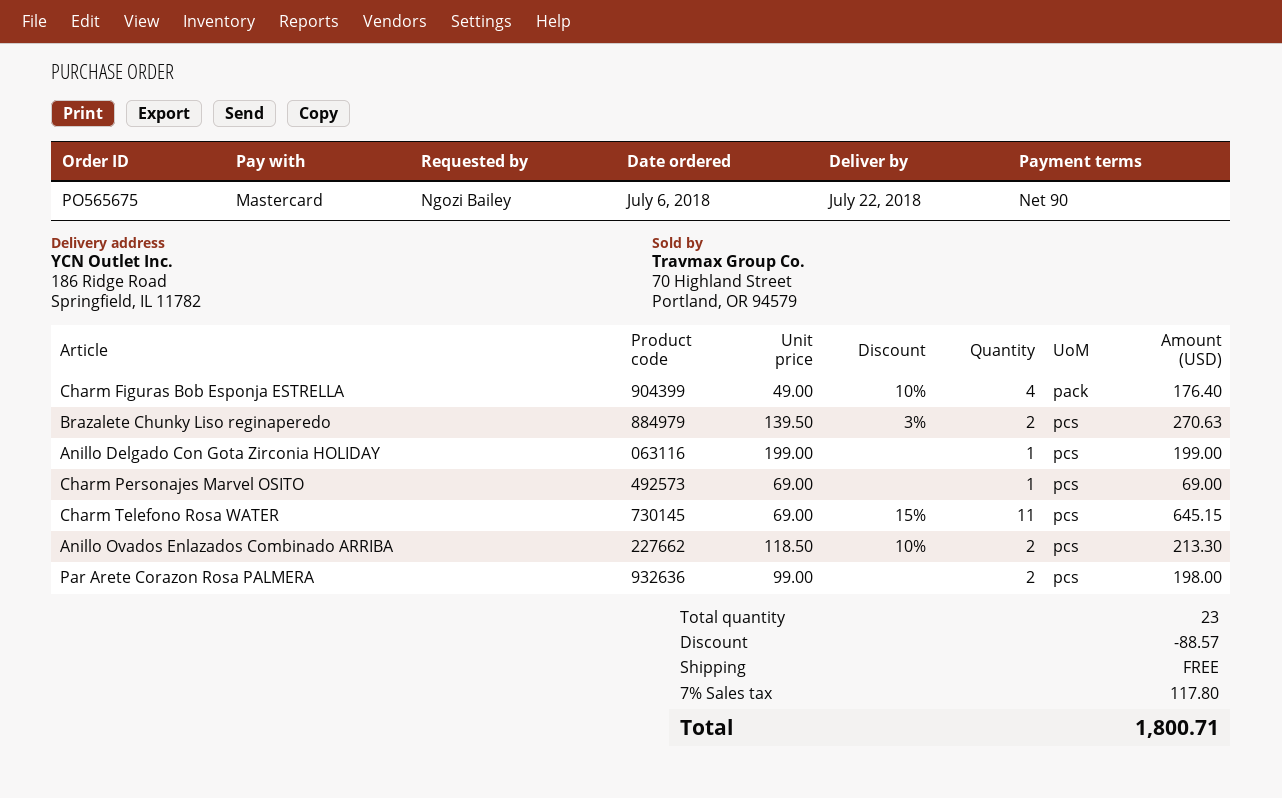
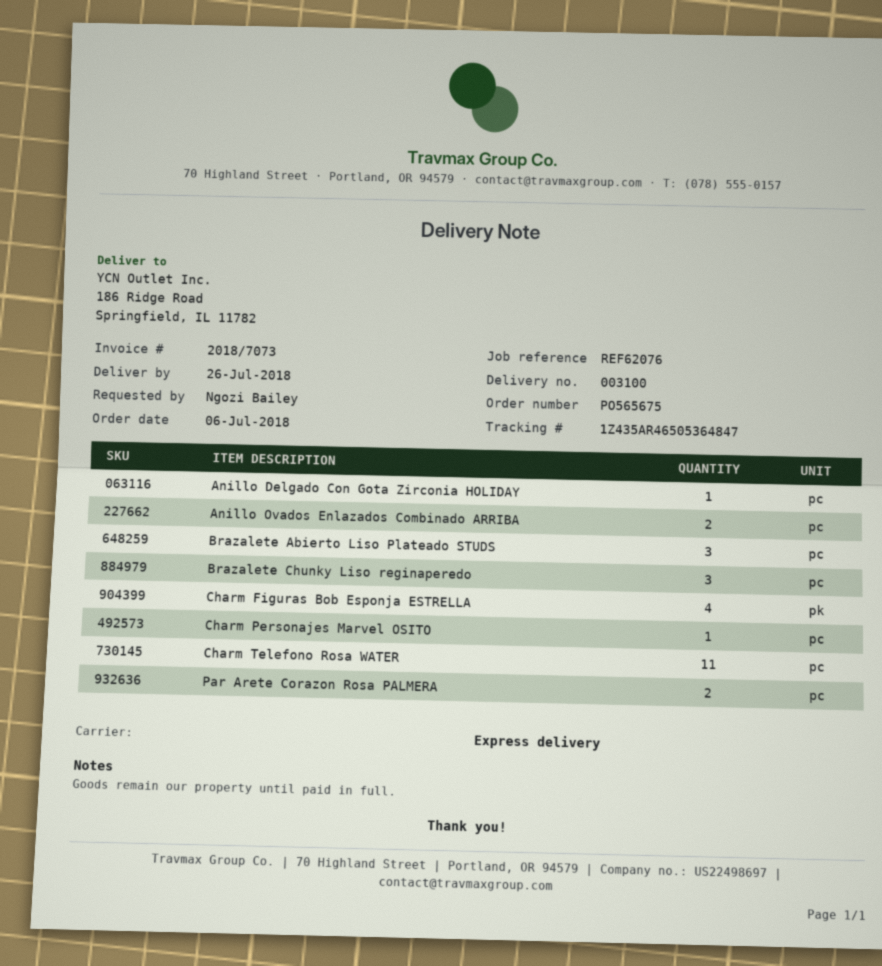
delivery date: 2018-07-22 -> 2018-07-26
Brazalete Chunky Liso reginaperedo: 2 -> 3
Brazalete Abierto Liso Plateado STUDS: none -> 3

